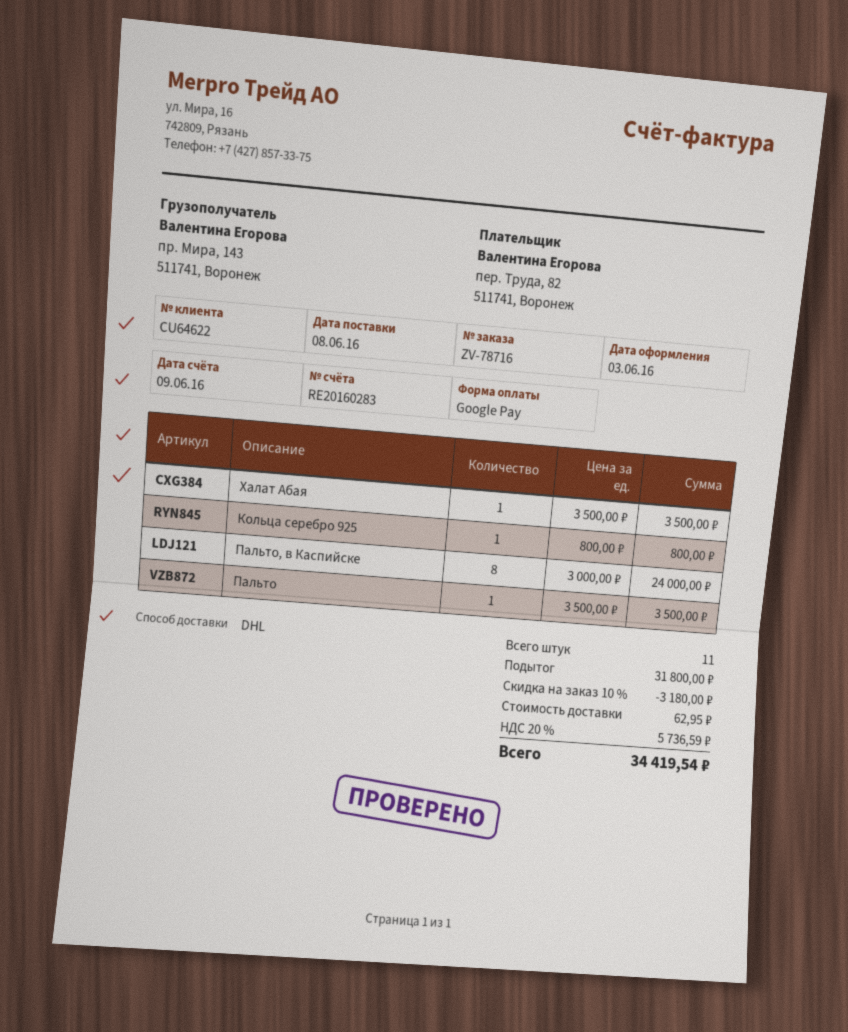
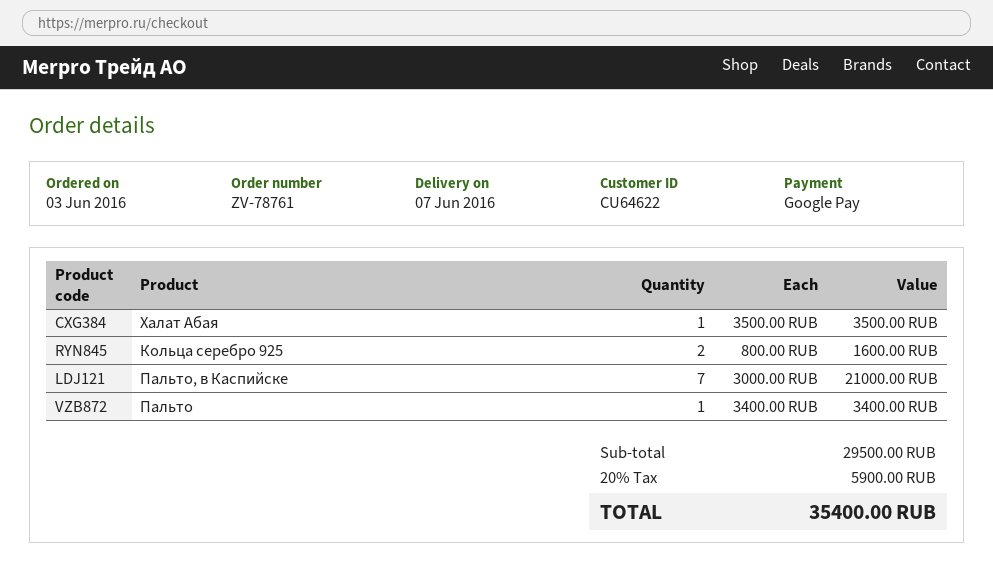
order number: ZV-78716 -> ZV-78761
delivery date: 2016-06-08 -> 2016-06-07
Кольца серебро 925: 1 x 800.00 = 800.00 -> 2 x 800.00 = 1600.00
Пальто, в Каспийске: 8 x 3000.00 = 24000.00 -> 7 x 3000.00 = 21000.00
Пальто: 1 x 3500.00 = 3500.00 -> 1 x 3400.00 = 3400.00
subtotal: 31800.00 -> 29500.00
discount: 10% = 3180.00 -> none
shipping: 62.95 -> none
tax: 20% = 5736.59 -> 20% = 5900.00
total: 34419.54 -> 35400.00

